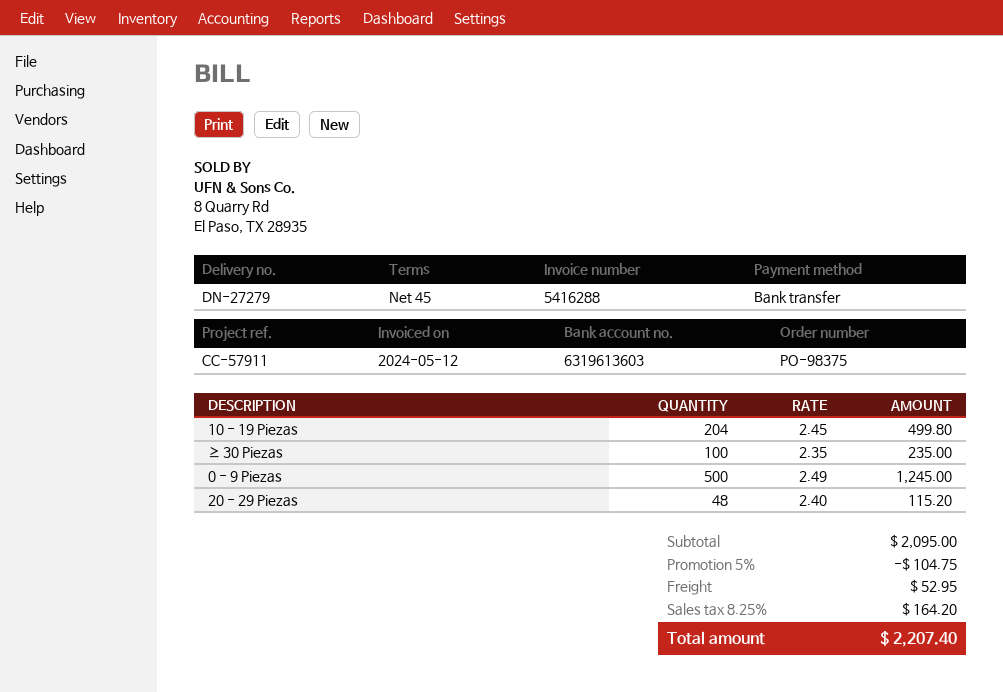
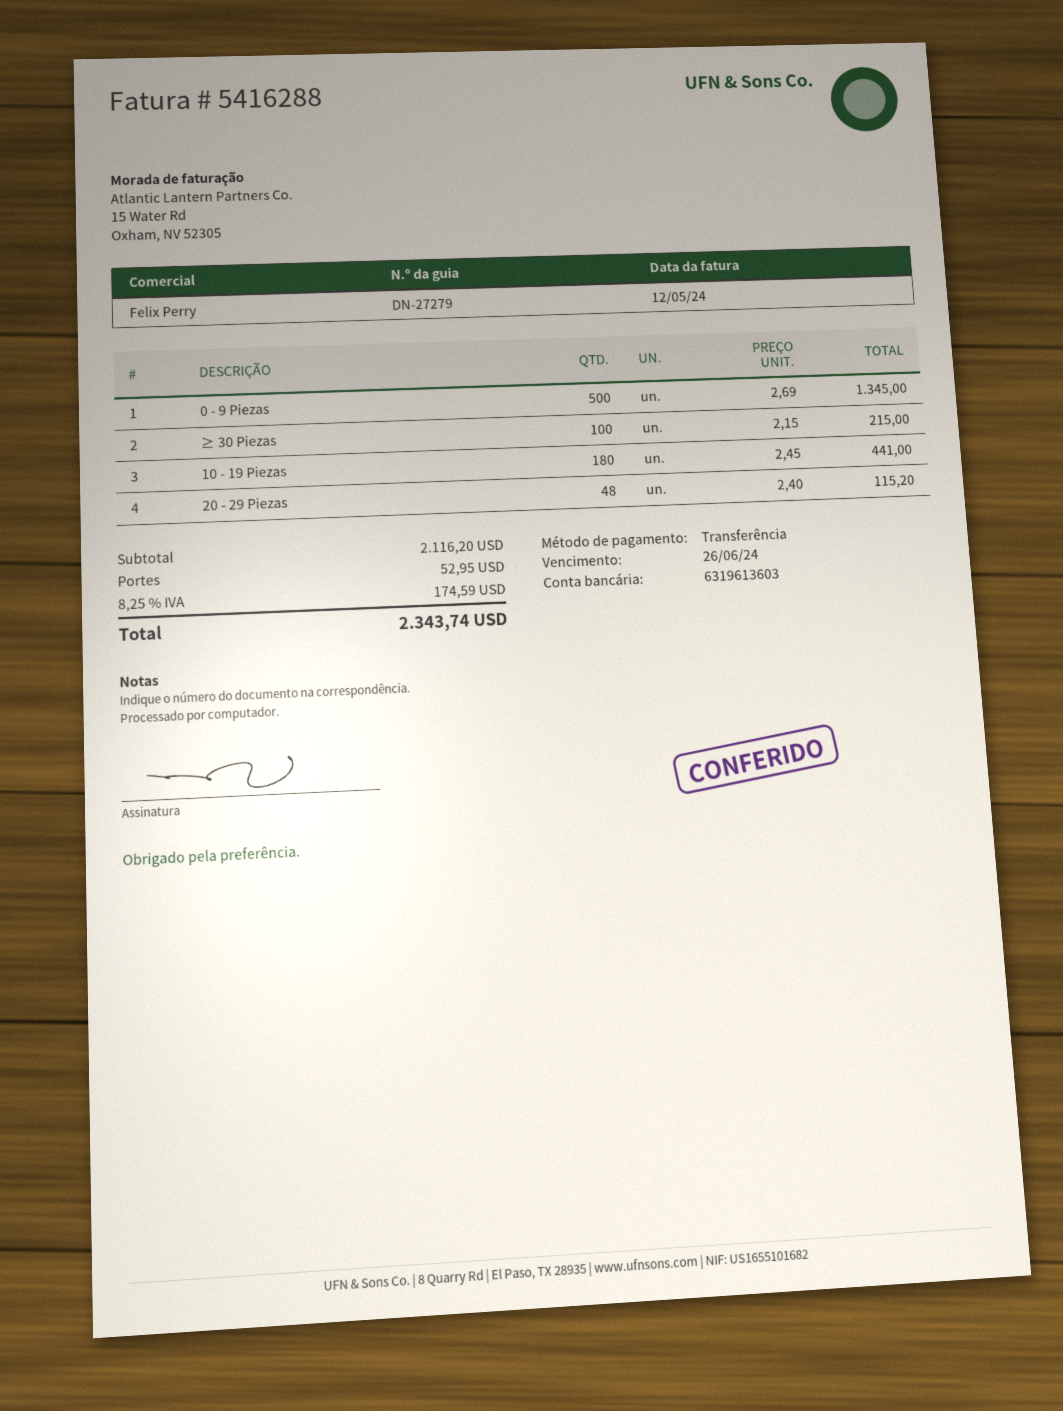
10 - 19 Piezas: 204 x 2.45 = 499.80 -> 180 x 2.45 = 441.00
≥ 30 Piezas: 100 x 2.35 = 235.00 -> 100 x 2.15 = 215.00
0 - 9 Piezas: 500 x 2.49 = 1245.00 -> 500 x 2.69 = 1345.00
subtotal: 2095.00 -> 2116.20
discount: 5% = 104.75 -> none
tax: 8.25% = 164.20 -> 8.25% = 174.59
total: 2207.40 -> 2343.74

